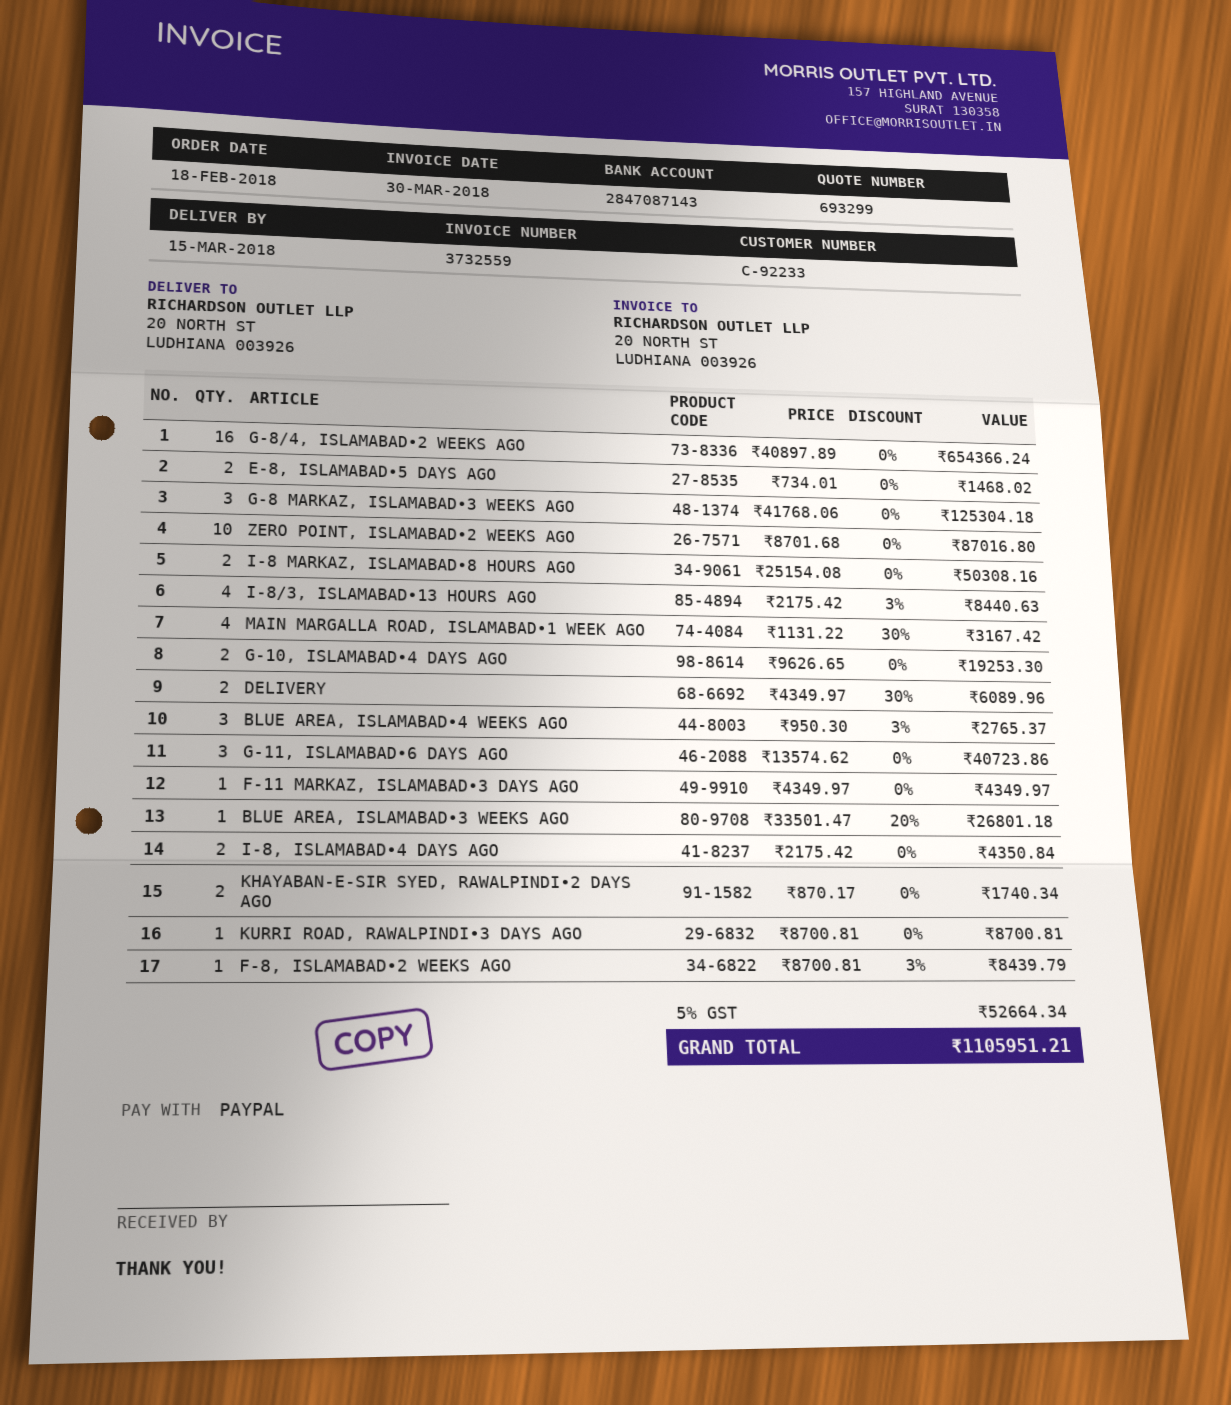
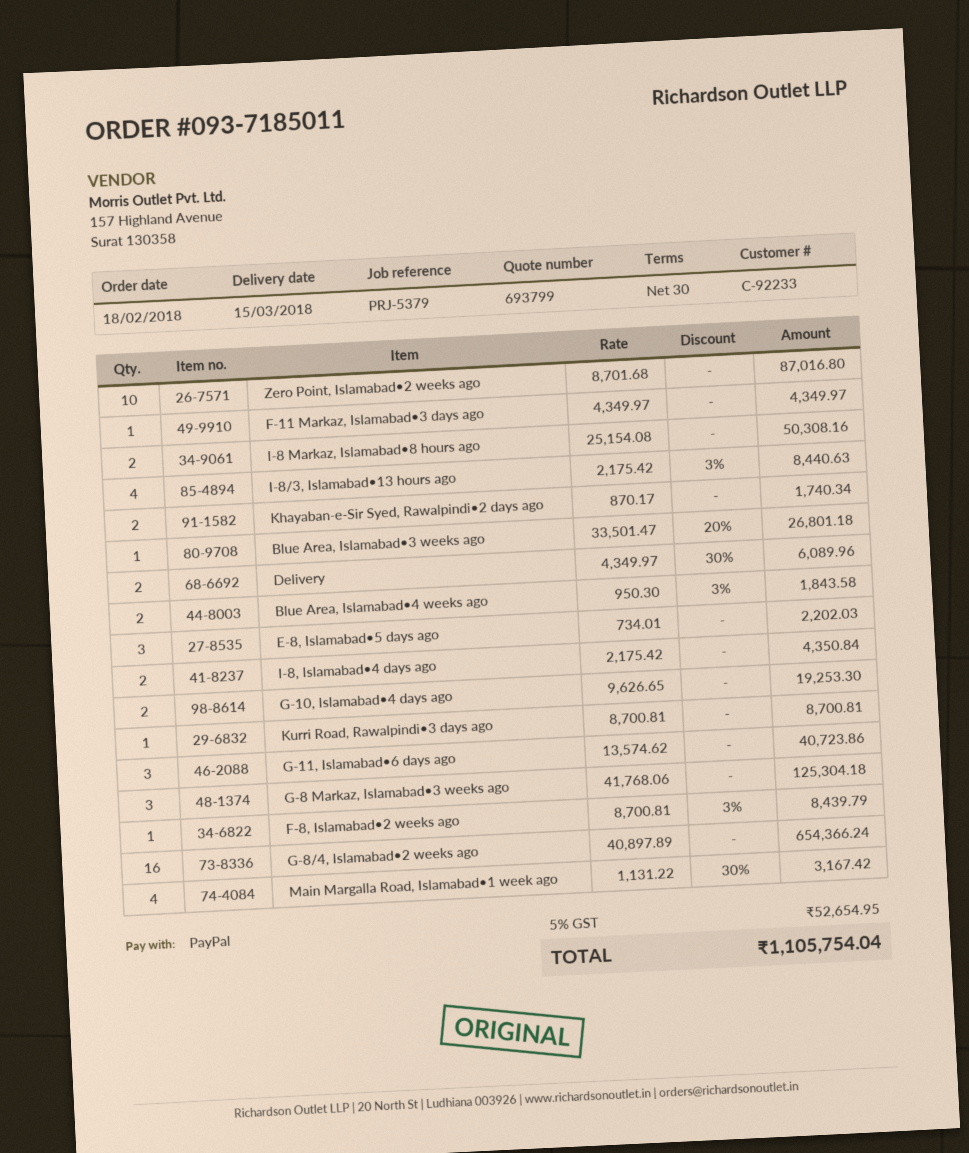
quote number: 693299 -> 693799
E-8, ISLAMABAD•5 DAYS AGO: 2 x 734.01 = 1468.02 -> 3 x 734.01 = 2202.03
BLUE AREA, ISLAMABAD•4 WEEKS AGO: 3 x 950.30 - 3% = 2765.37 -> 2 x 950.30 - 3% = 1843.58
tax: 5% = 52664.34 -> 5% = 52654.95
total: 1105951.21 -> 1105754.04

